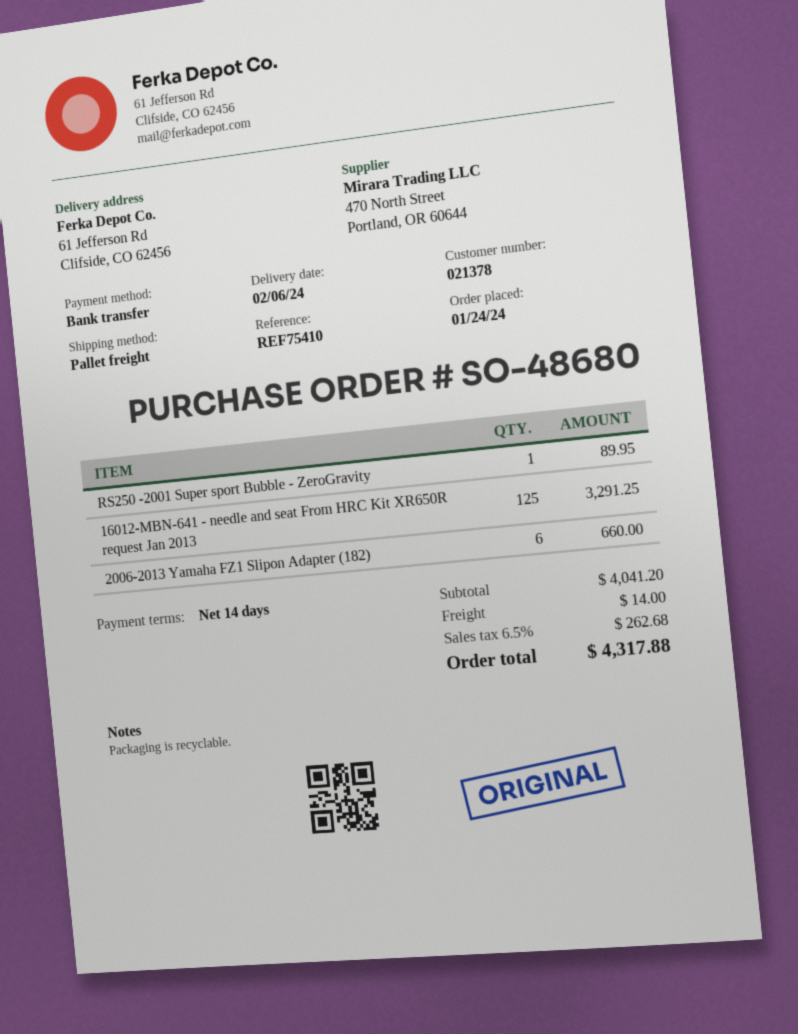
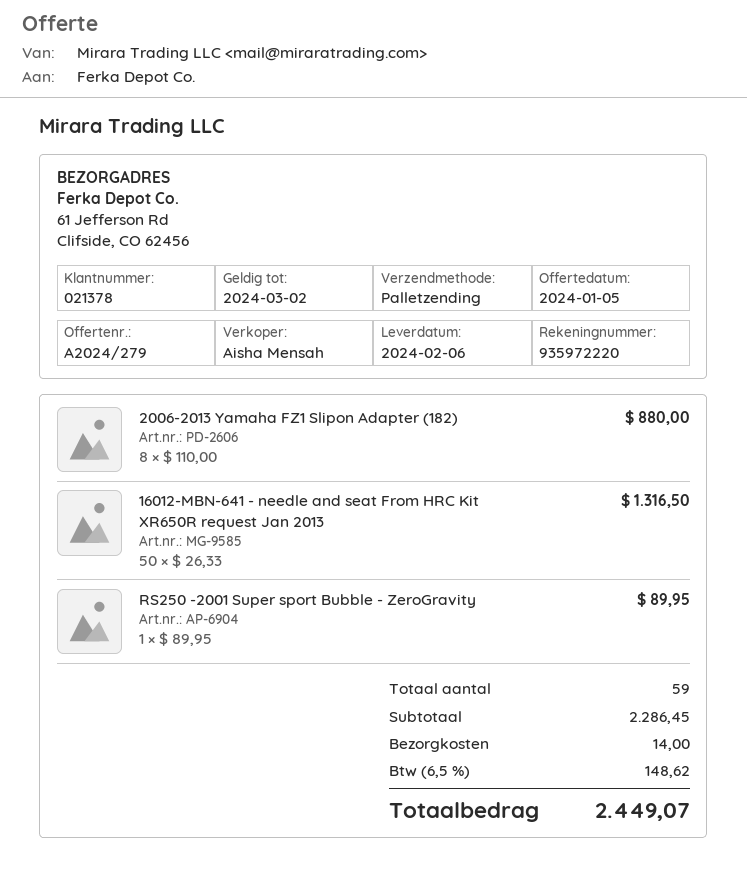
16012-MBN-641 - needle and seat From HRC Kit XR650R request Jan 2013: 125 for 3291.25 -> 50 for 1316.50
2006-2013 Yamaha FZ1 Slipon Adapter (182): 6 for 660.00 -> 8 for 880.00
subtotal: 4041.20 -> 2286.45
tax: 6.5% = 262.68 -> 6.5% = 148.62
total: 4317.88 -> 2449.07

